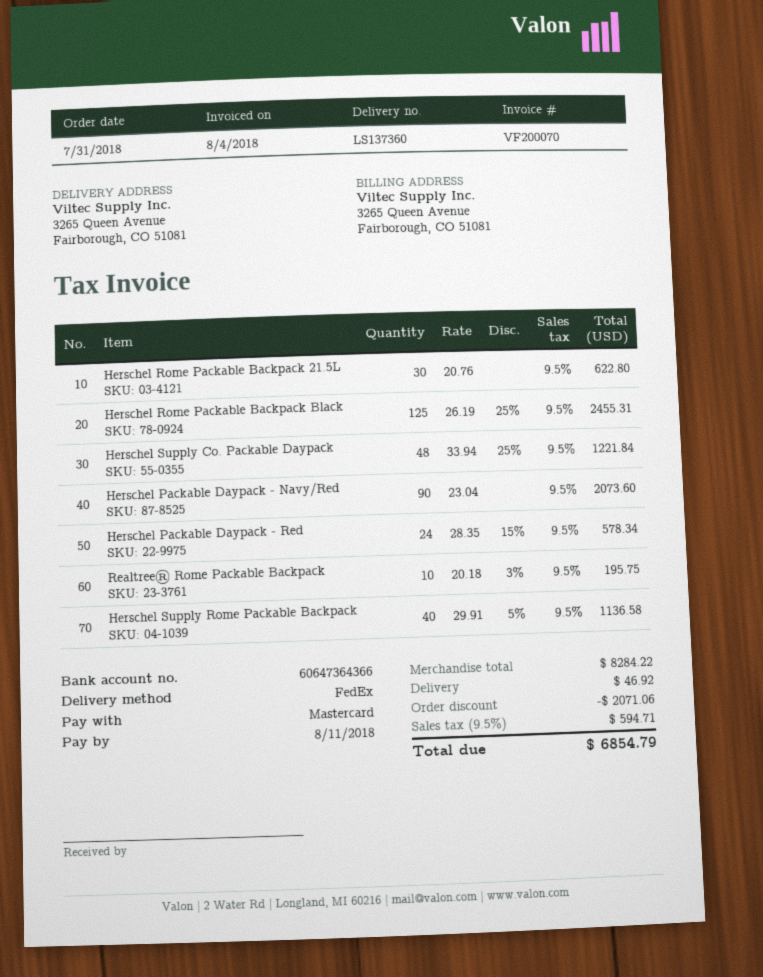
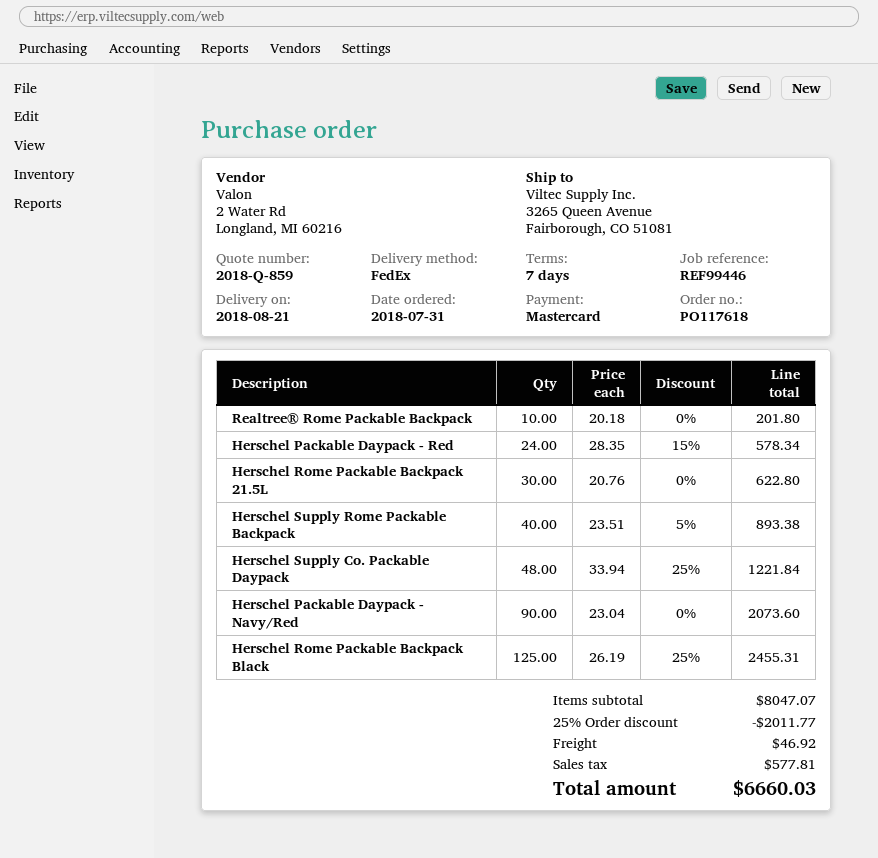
Realtree® Rome Packable Backpack: 10 x 20.18 - 3% = 195.75 -> 10 x 20.18 = 201.80
Herschel Supply Rome Packable Backpack: 40 x 29.91 - 5% = 1136.58 -> 40 x 23.51 - 5% = 893.38
subtotal: 8284.22 -> 8047.07
discount: 2071.06 -> 2011.77
tax: 594.71 -> 577.81
total: 6854.79 -> 6660.03

